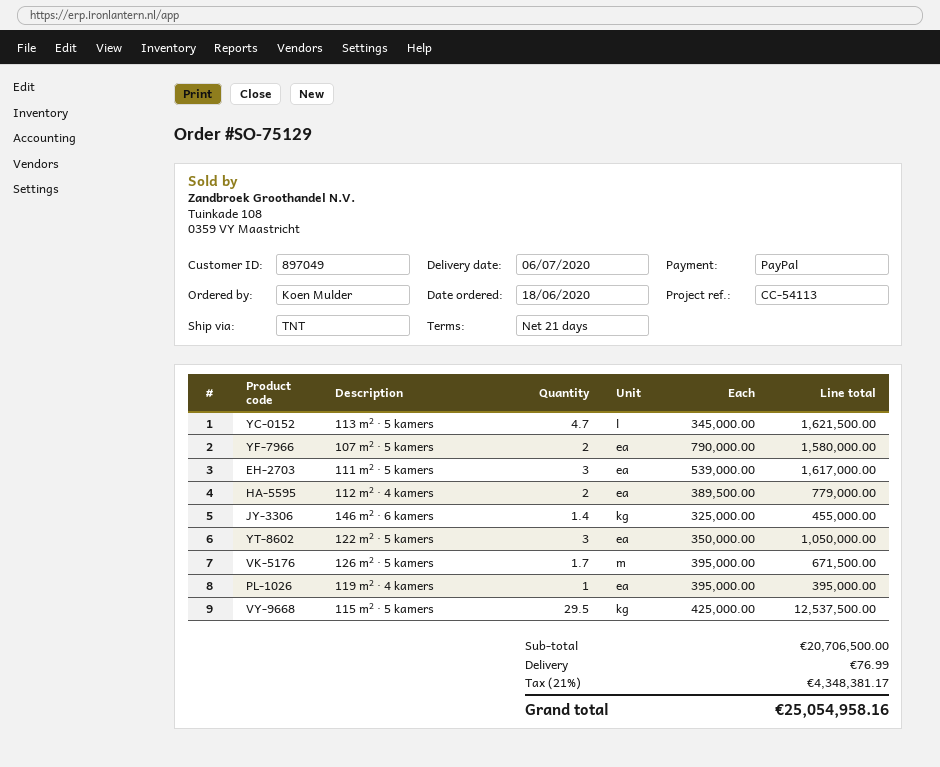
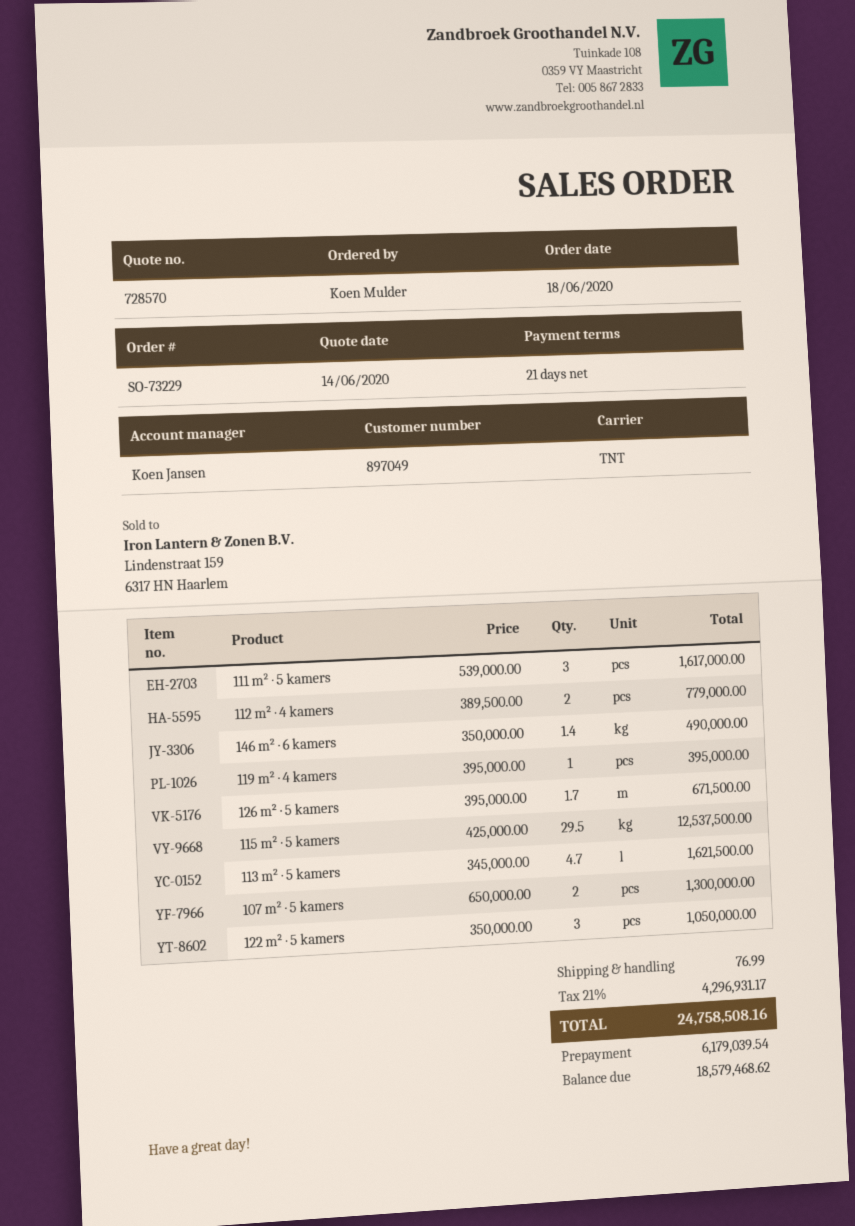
order number: SO-75129 -> SO-73229
107 m² · 5 kamers: 2 x 790000.00 = 1580000.00 -> 2 x 650000.00 = 1300000.00
146 m² · 6 kamers: 1.4 x 325000.00 = 455000.00 -> 1.4 x 350000.00 = 490000.00
tax: 21% = 4348381.17 -> 21% = 4296931.17
total: 25054958.16 -> 24758508.16

